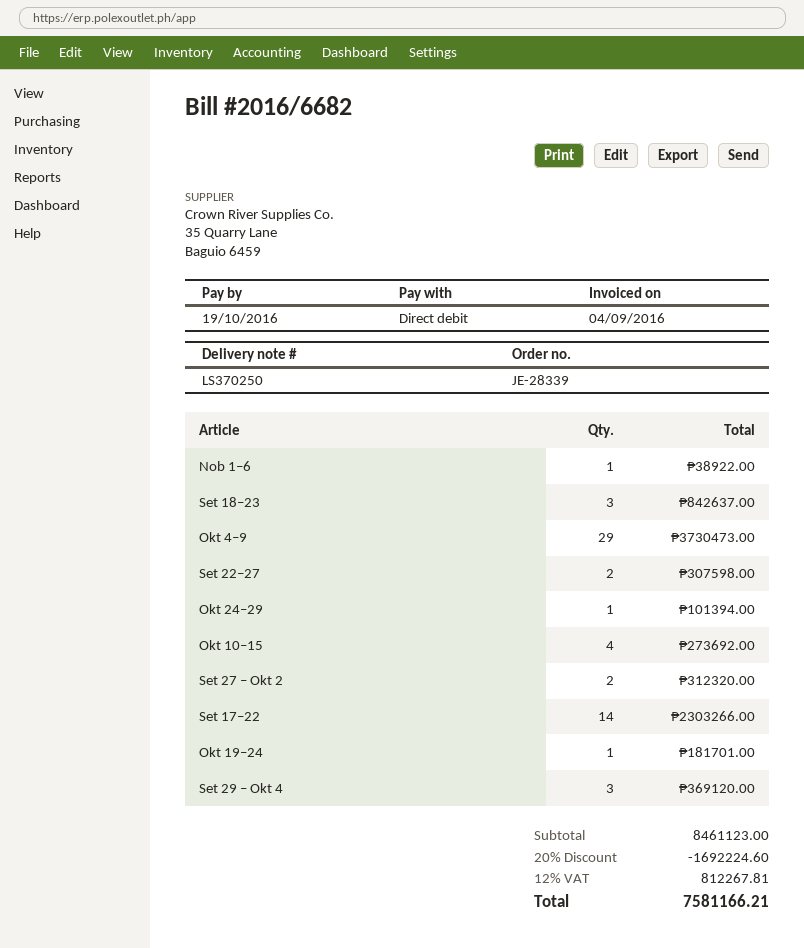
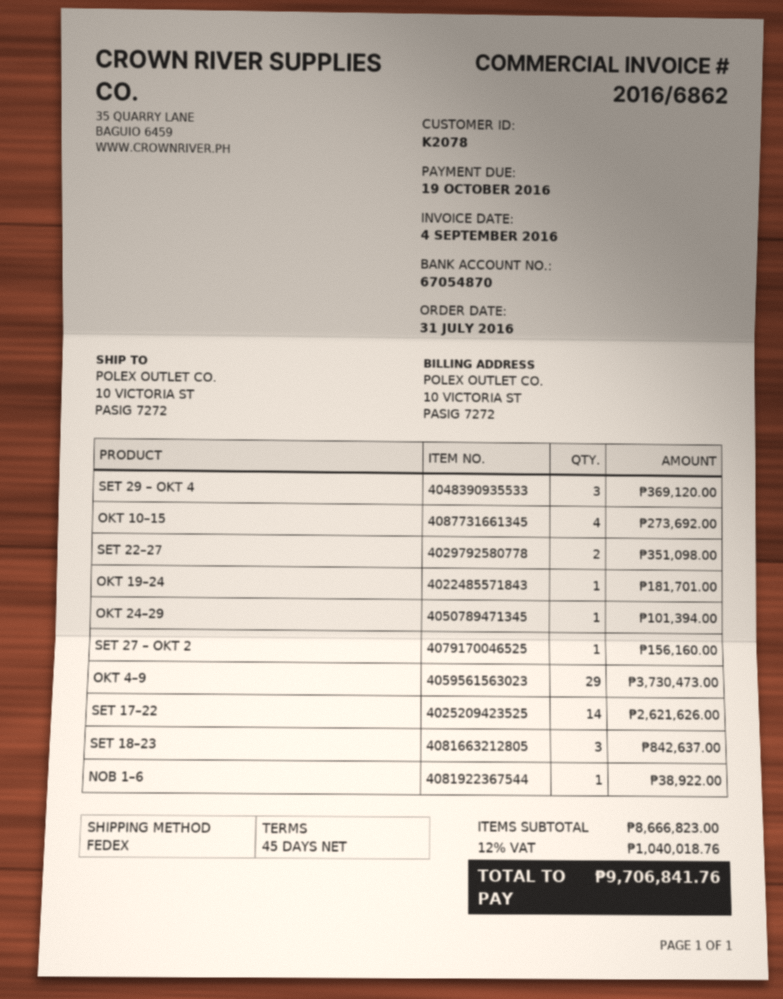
invoice number: 2016/6682 -> 2016/6862
Set 22–27: 2 for 307598.00 -> 2 for 351098.00
Set 27 – Okt 2: 2 for 312320.00 -> 1 for 156160.00
Set 17–22: 14 for 2303266.00 -> 14 for 2621626.00
subtotal: 8461123.00 -> 8666823.00
discount: 20% = 1692224.60 -> none
tax: 12% = 812267.81 -> 12% = 1040018.76
total: 7581166.21 -> 9706841.76

